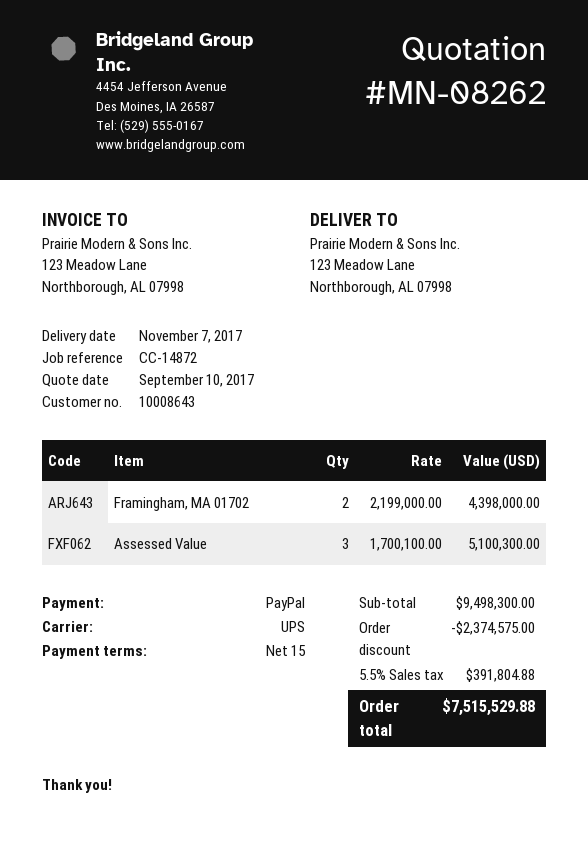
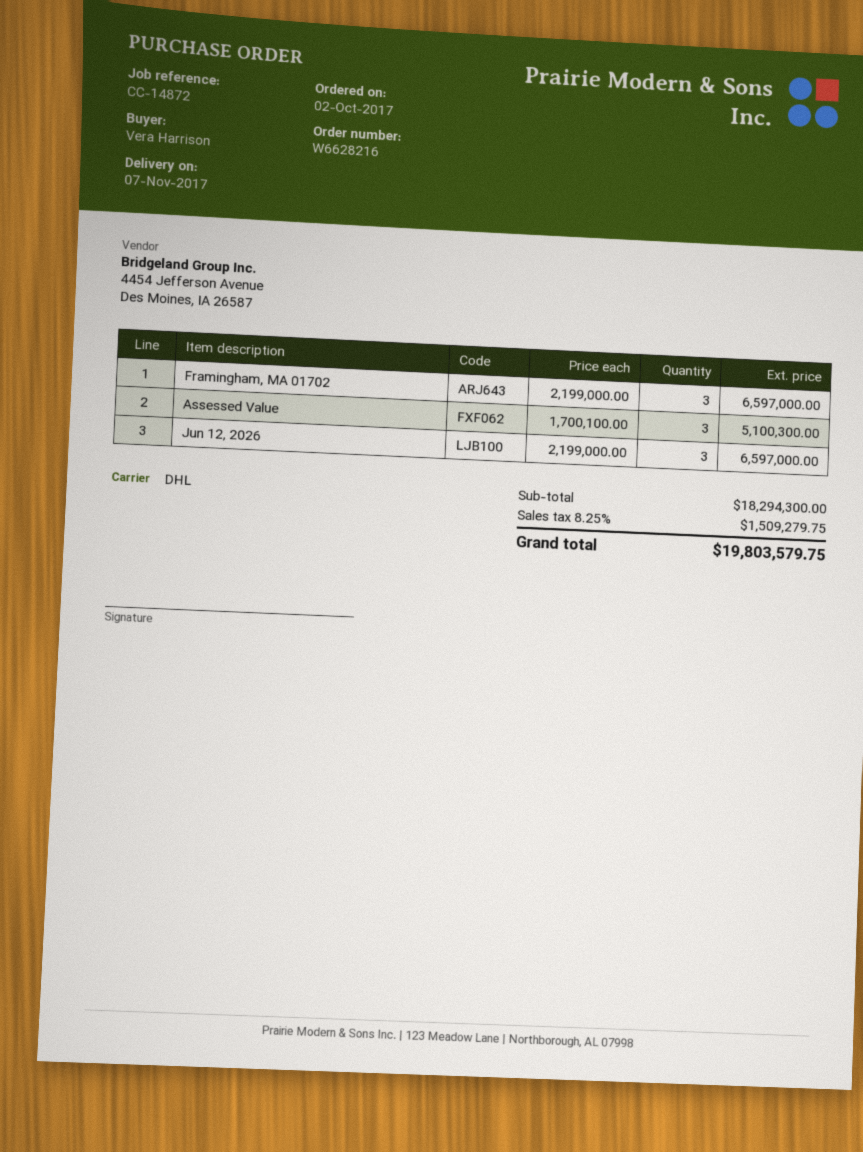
shipping method: UPS -> DHL
Framingham, MA 01702: 2 x 2199000.00 = 4398000.00 -> 3 x 2199000.00 = 6597000.00
Jun 12, 2026: none -> 3 x 2199000.00 = 6597000.00
subtotal: 9498300.00 -> 18294300.00
discount: 2374575.00 -> none
tax: 5.5% = 391804.88 -> 8.25% = 1509279.75
total: 7515529.88 -> 19803579.75

